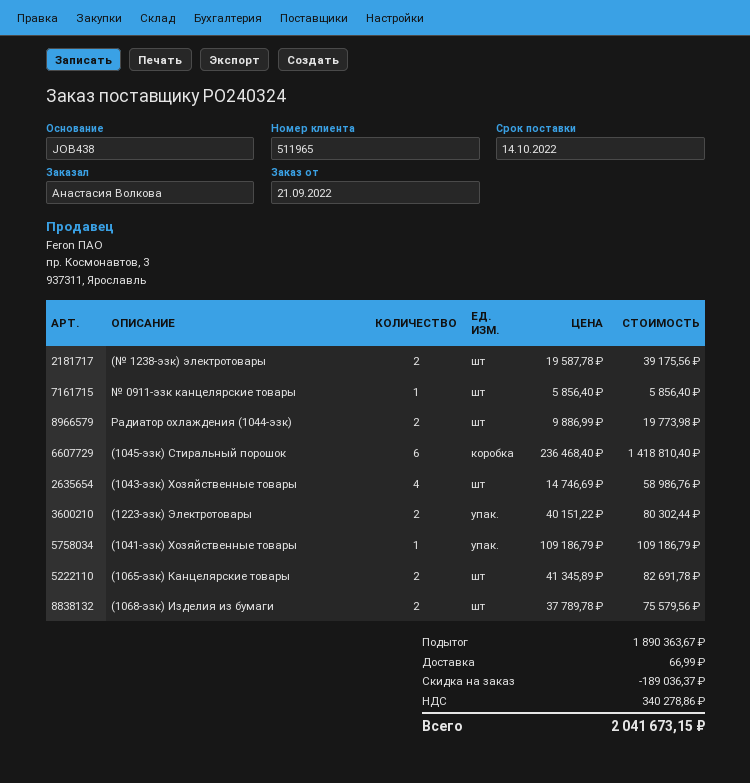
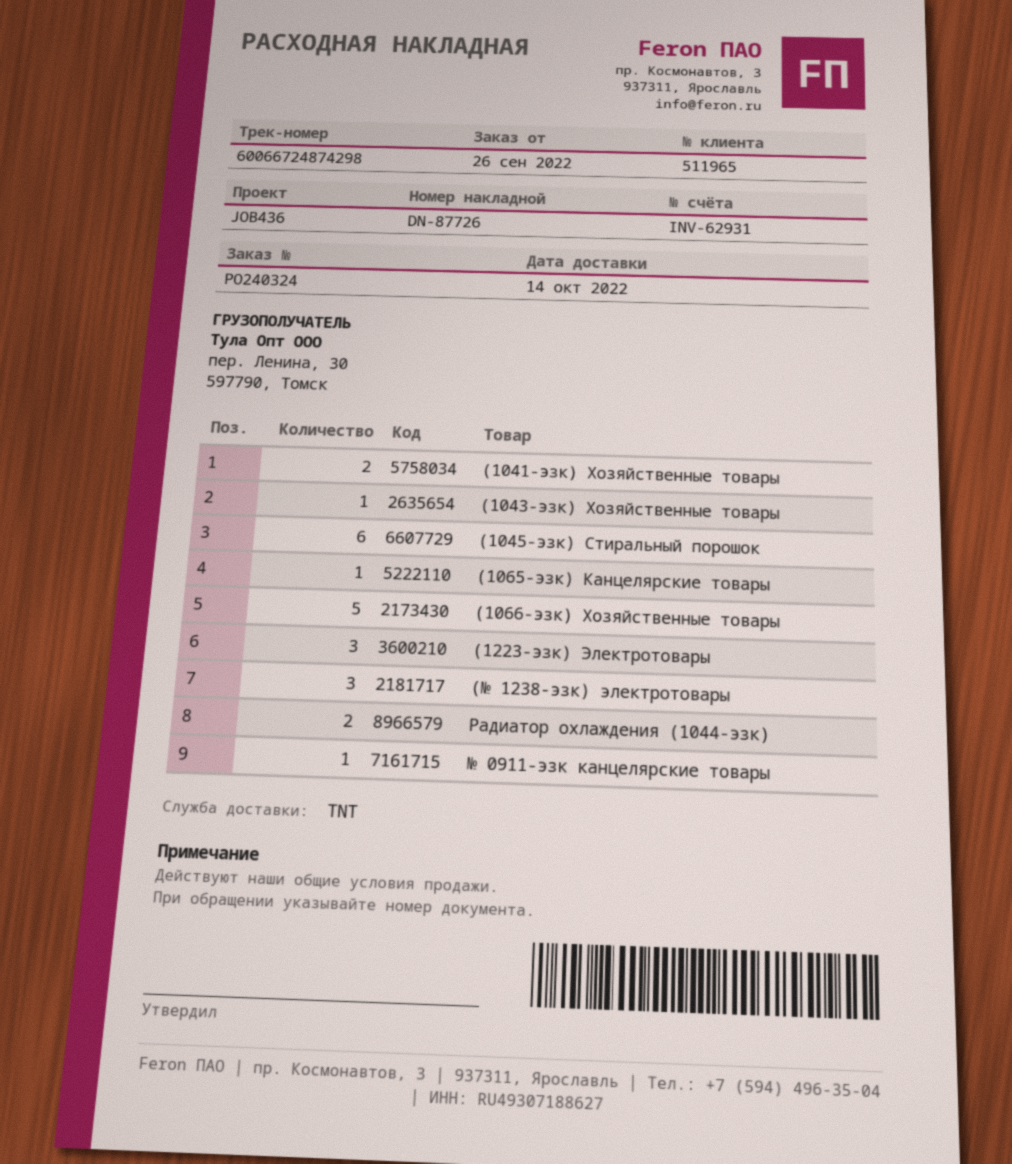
order date: 2022-09-21 -> 2022-09-26
reference: JOB438 -> JOB436
(№ 1238-эзк) электротовары: 2 -> 3
(1043-эзк) Хозяйственные товары: 4 -> 1
(1223-эзк) Электротовары: 2 -> 3
(1041-эзк) Хозяйственные товары: 1 -> 2
(1065-эзк) Канцелярские товары: 2 -> 1
(1068-эзк) Изделия из бумаги: 2 -> none
(1066-эзк) Хозяйственные товары: none -> 5

